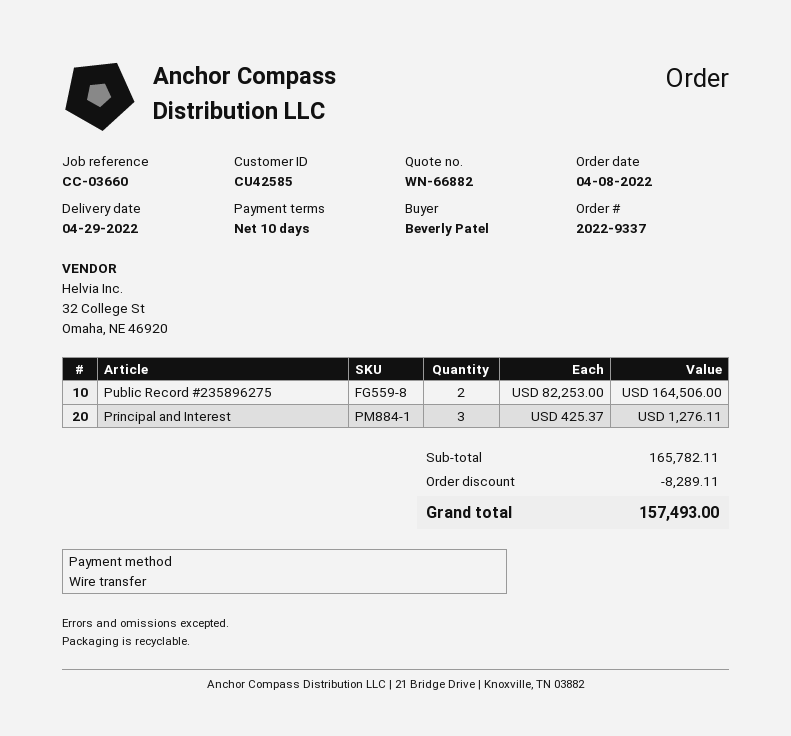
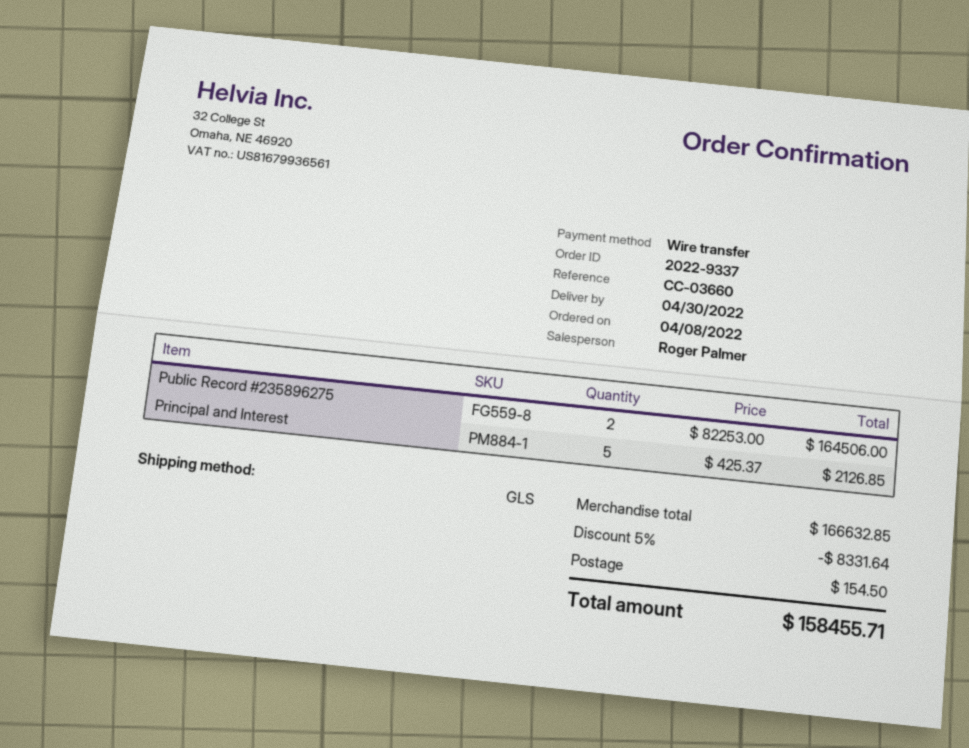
delivery date: 2022-04-29 -> 2022-04-30
Principal and Interest: 3 x 425.37 = 1276.11 -> 5 x 425.37 = 2126.85
subtotal: 165782.11 -> 166632.85
discount: 8289.11 -> 8331.64
shipping: none -> 154.50
total: 157493.00 -> 158455.71

